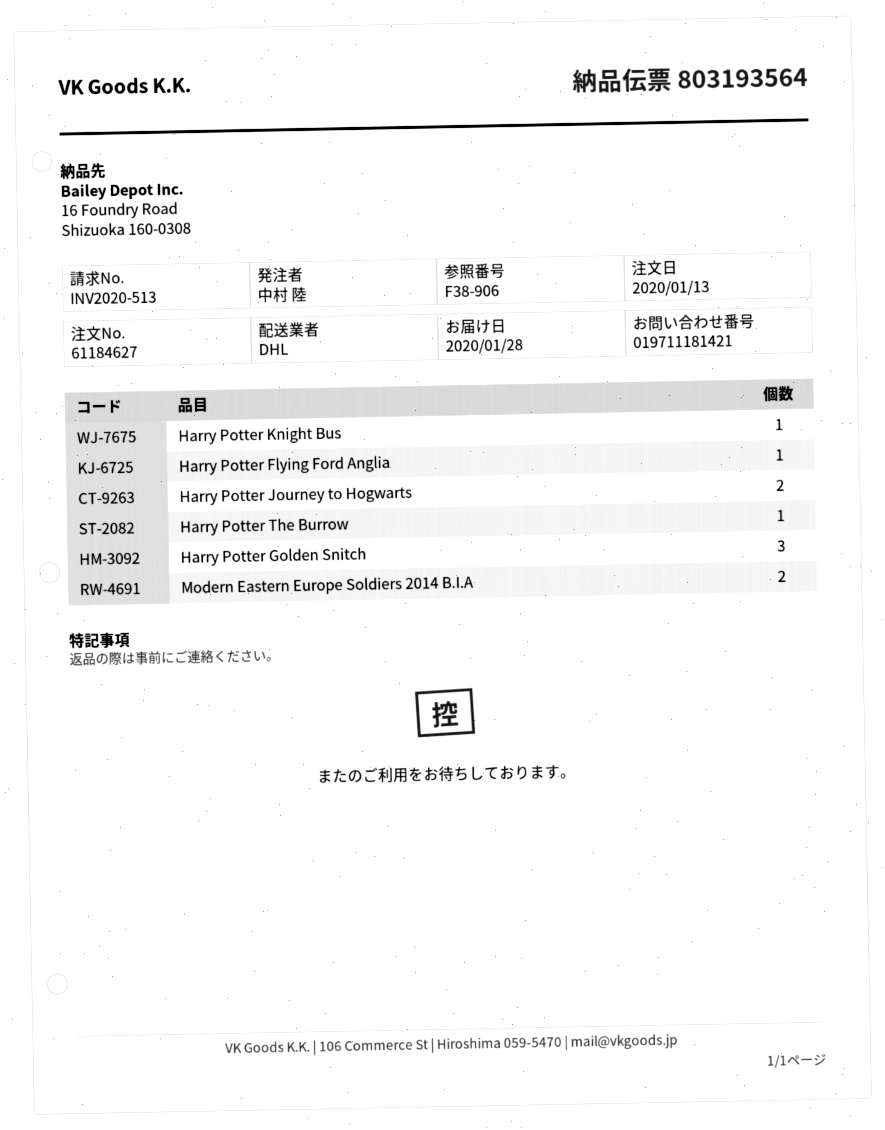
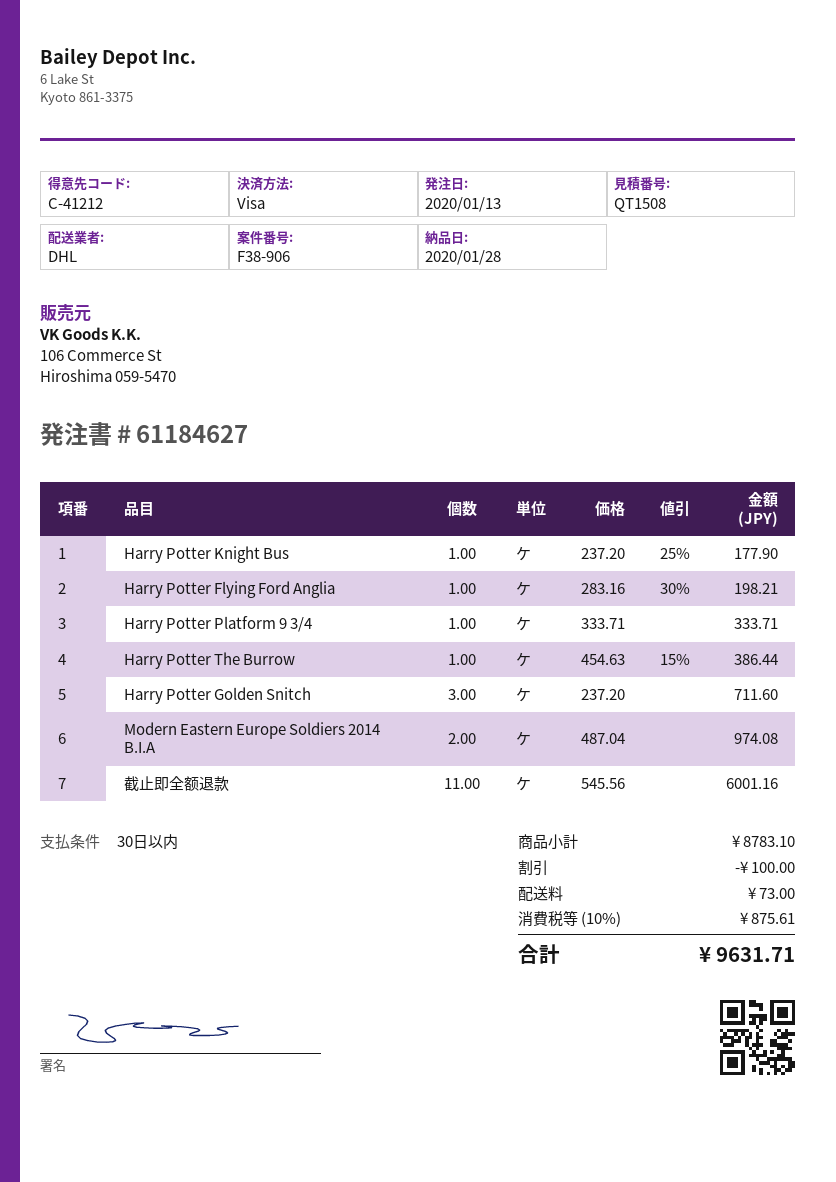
Harry Potter Journey to Hogwarts: 2 -> none
Harry Potter Platform 9 3/4: none -> 1
截止即全额退款: none -> 11

